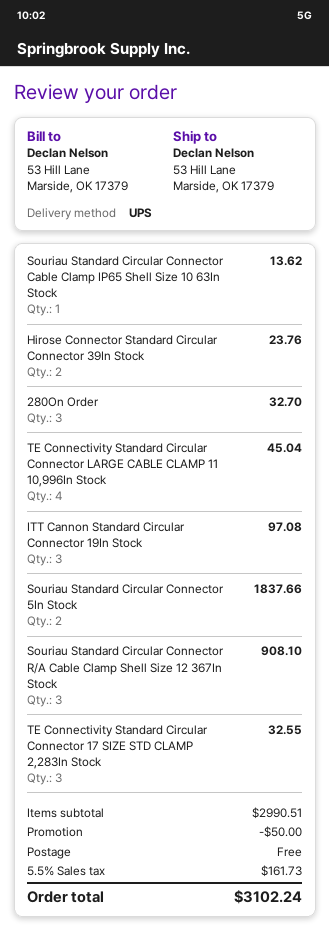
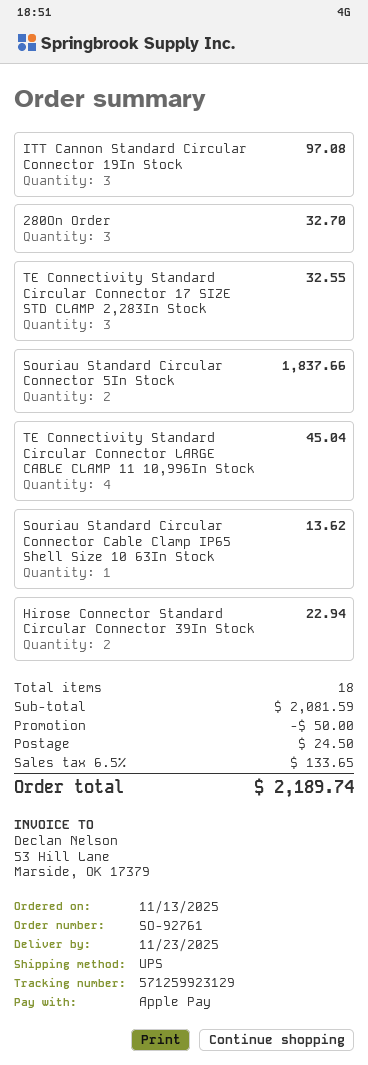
Hirose Connector Standard Circular Connector 39In Stock: 2 for 23.76 -> 2 for 22.94
Souriau Standard Circular Connector R/A Cable Clamp Shell Size 12 367In Stock: 3 for 908.10 -> none
subtotal: 2990.51 -> 2081.59
shipping: 0.00 -> 24.50
tax: 5.5% = 161.73 -> 6.5% = 133.65
total: 3102.24 -> 2189.74

